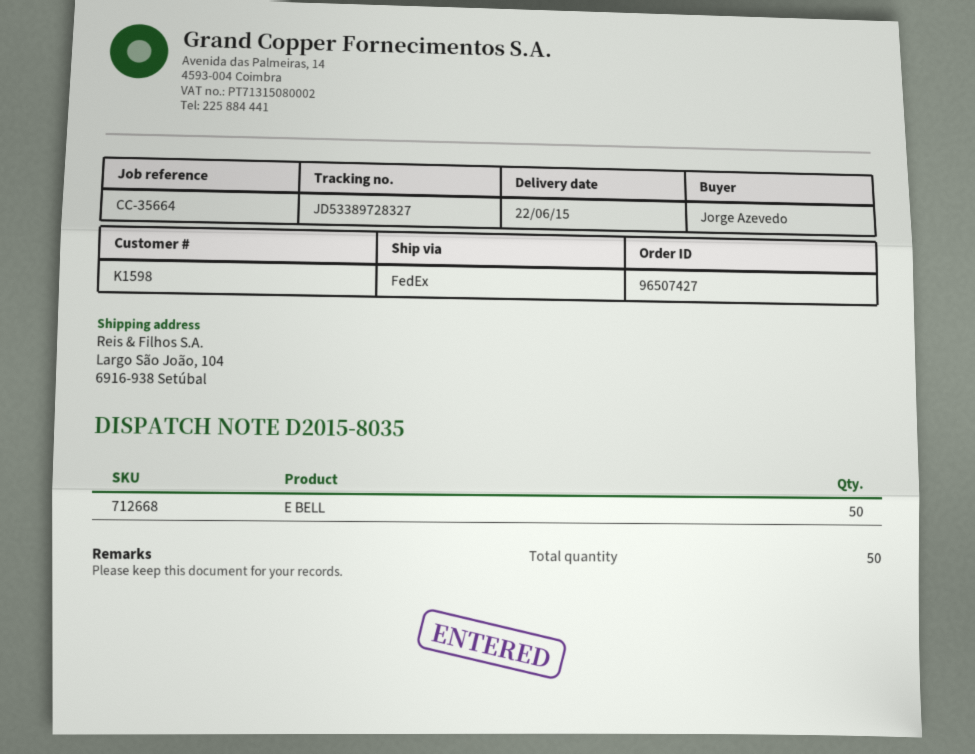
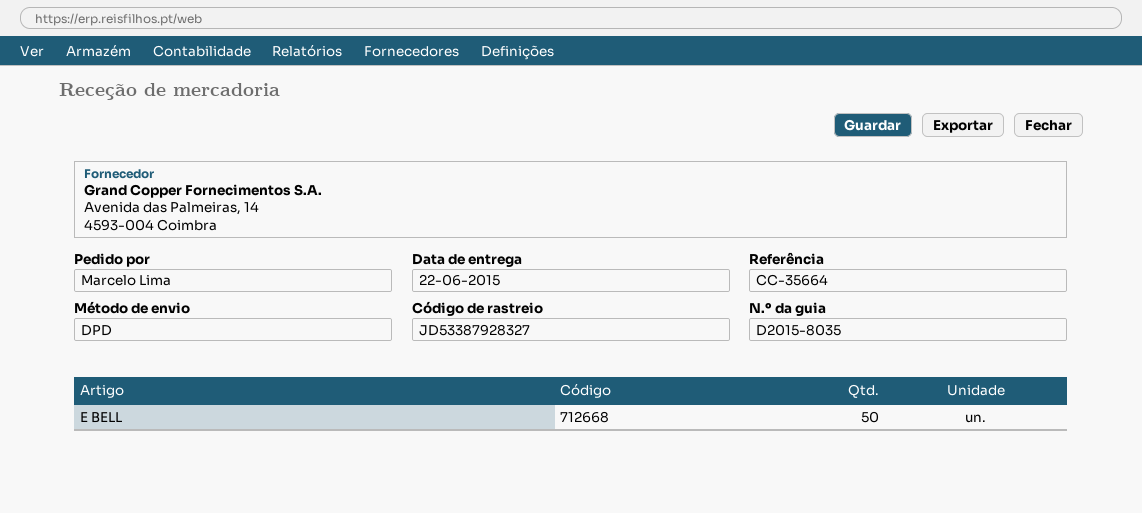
ordered by: Jorge Azevedo -> Marcelo Lima
shipping method: FedEx -> DPD
tracking number: JD53389728327 -> JD53387928327

